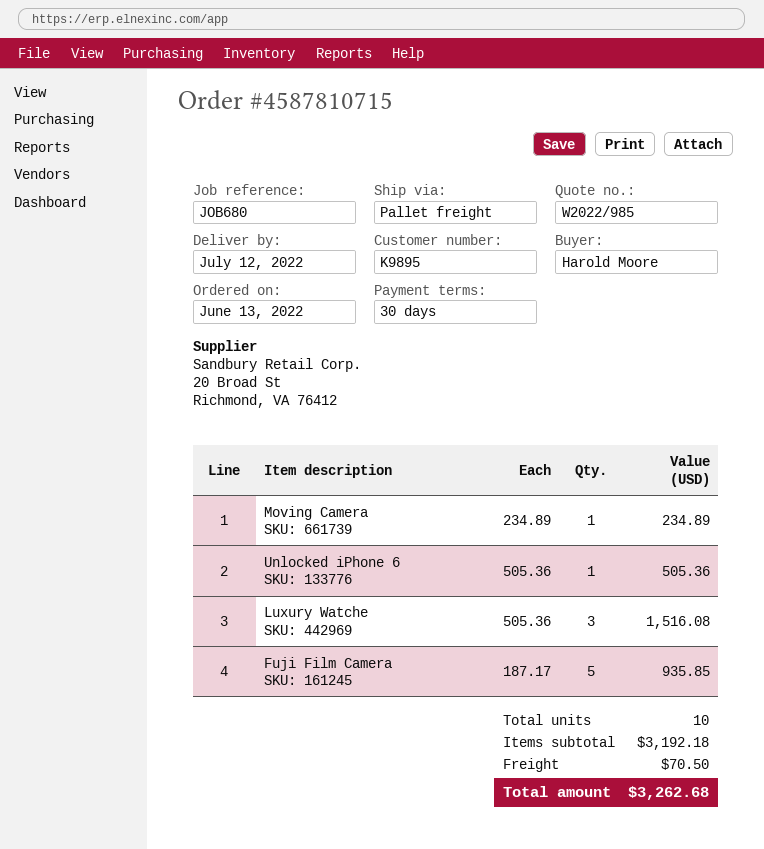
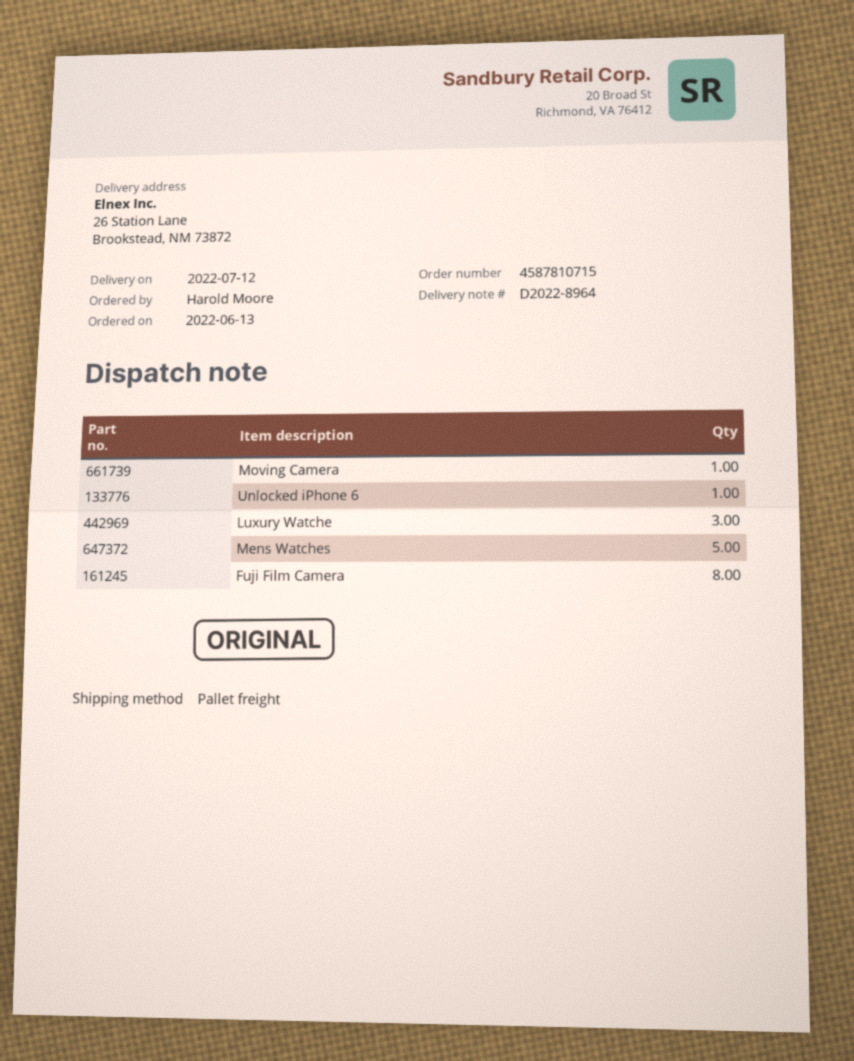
Fuji Film Camera: 5 -> 8
Mens Watches: none -> 5

